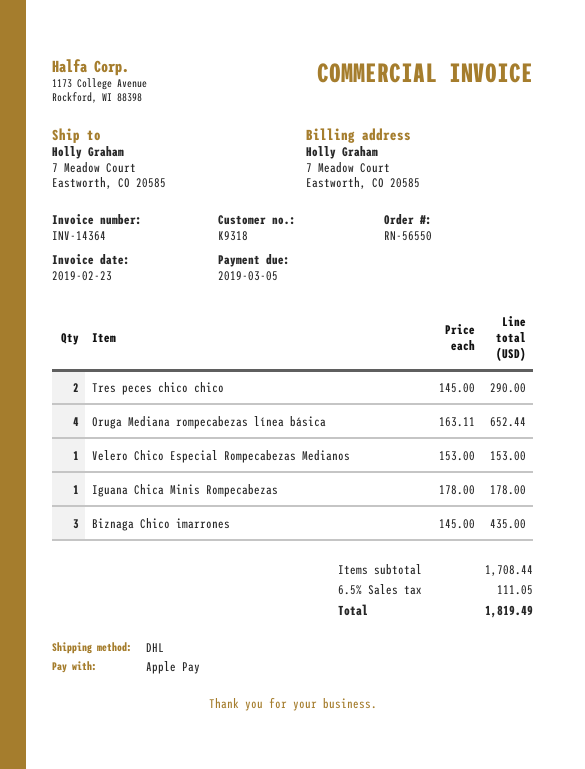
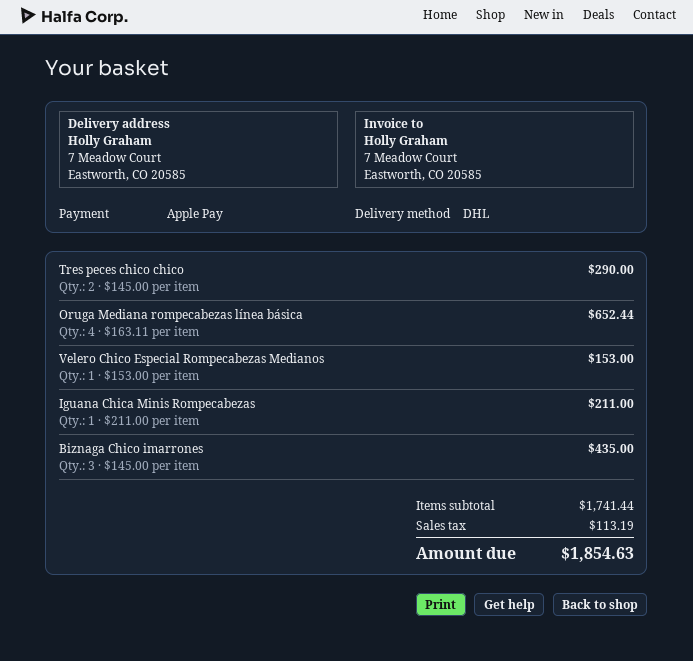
Iguana Chica Minis Rompecabezas: 1 x 178.00 = 178.00 -> 1 x 211.00 = 211.00
subtotal: 1708.44 -> 1741.44
tax: 111.05 -> 113.19
total: 1819.49 -> 1854.63

